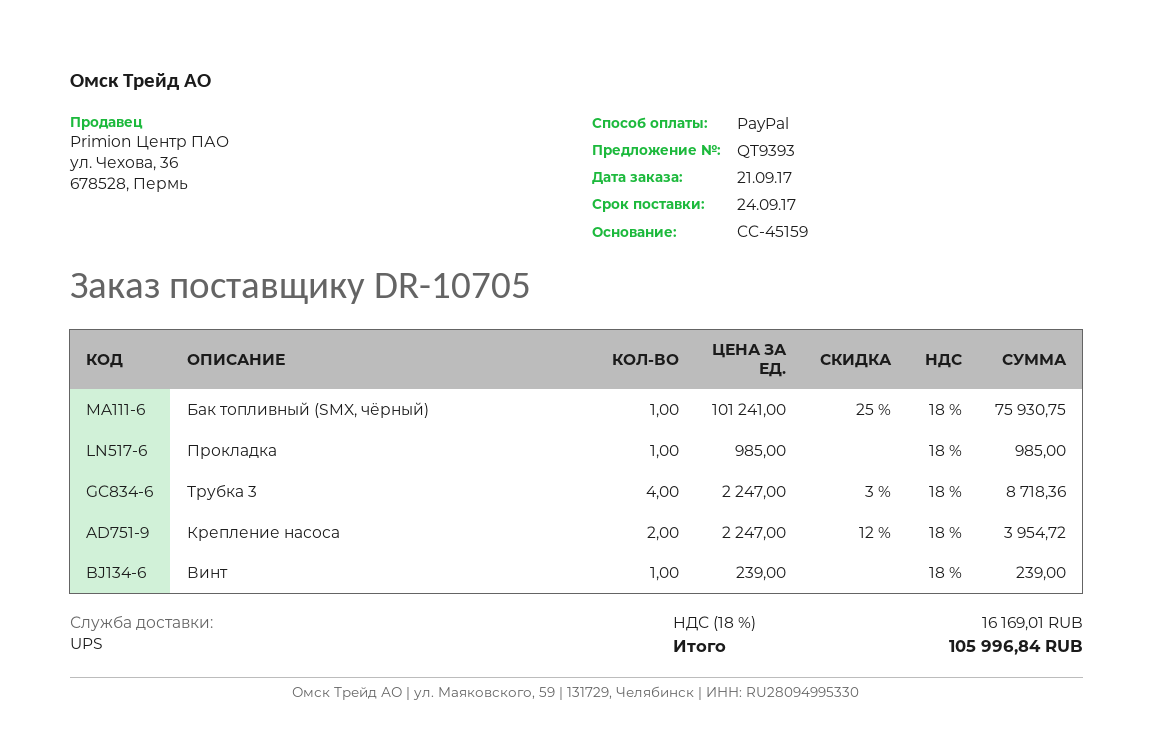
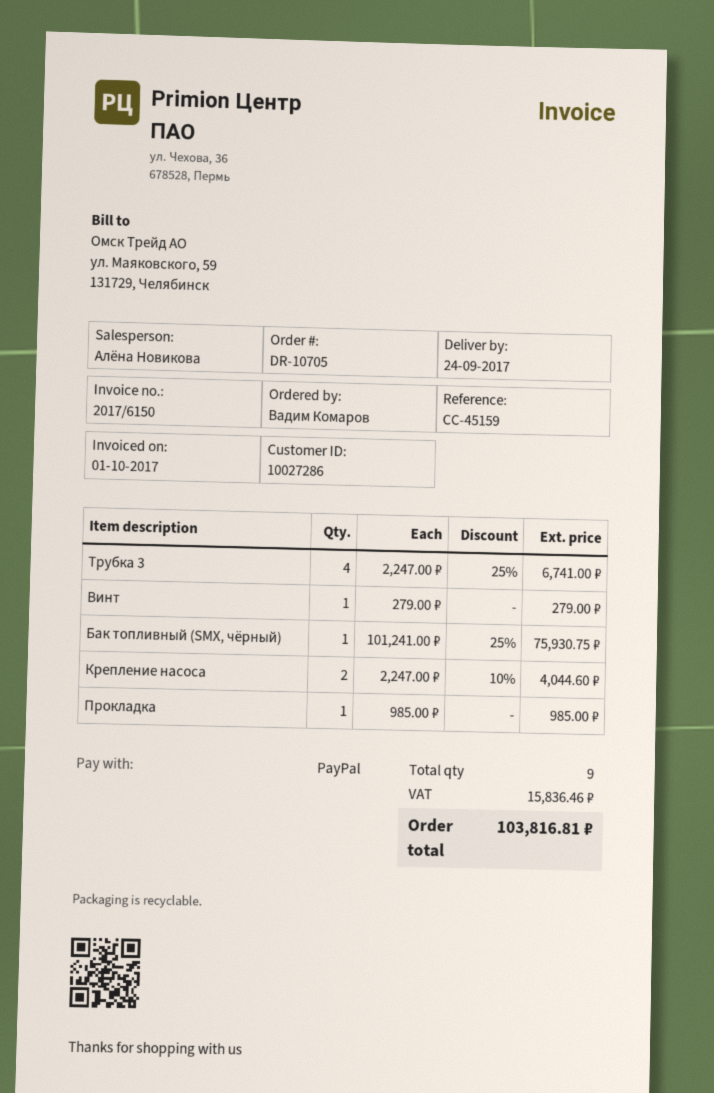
Трубка 3: 4 x 2247.00 - 3% = 8718.36 -> 4 x 2247.00 - 25% = 6741.00
Крепление насоса: 2 x 2247.00 - 12% = 3954.72 -> 2 x 2247.00 - 10% = 4044.60
Винт: 1 x 239.00 = 239.00 -> 1 x 279.00 = 279.00
tax: 16169.01 -> 15836.46
total: 105996.84 -> 103816.81

